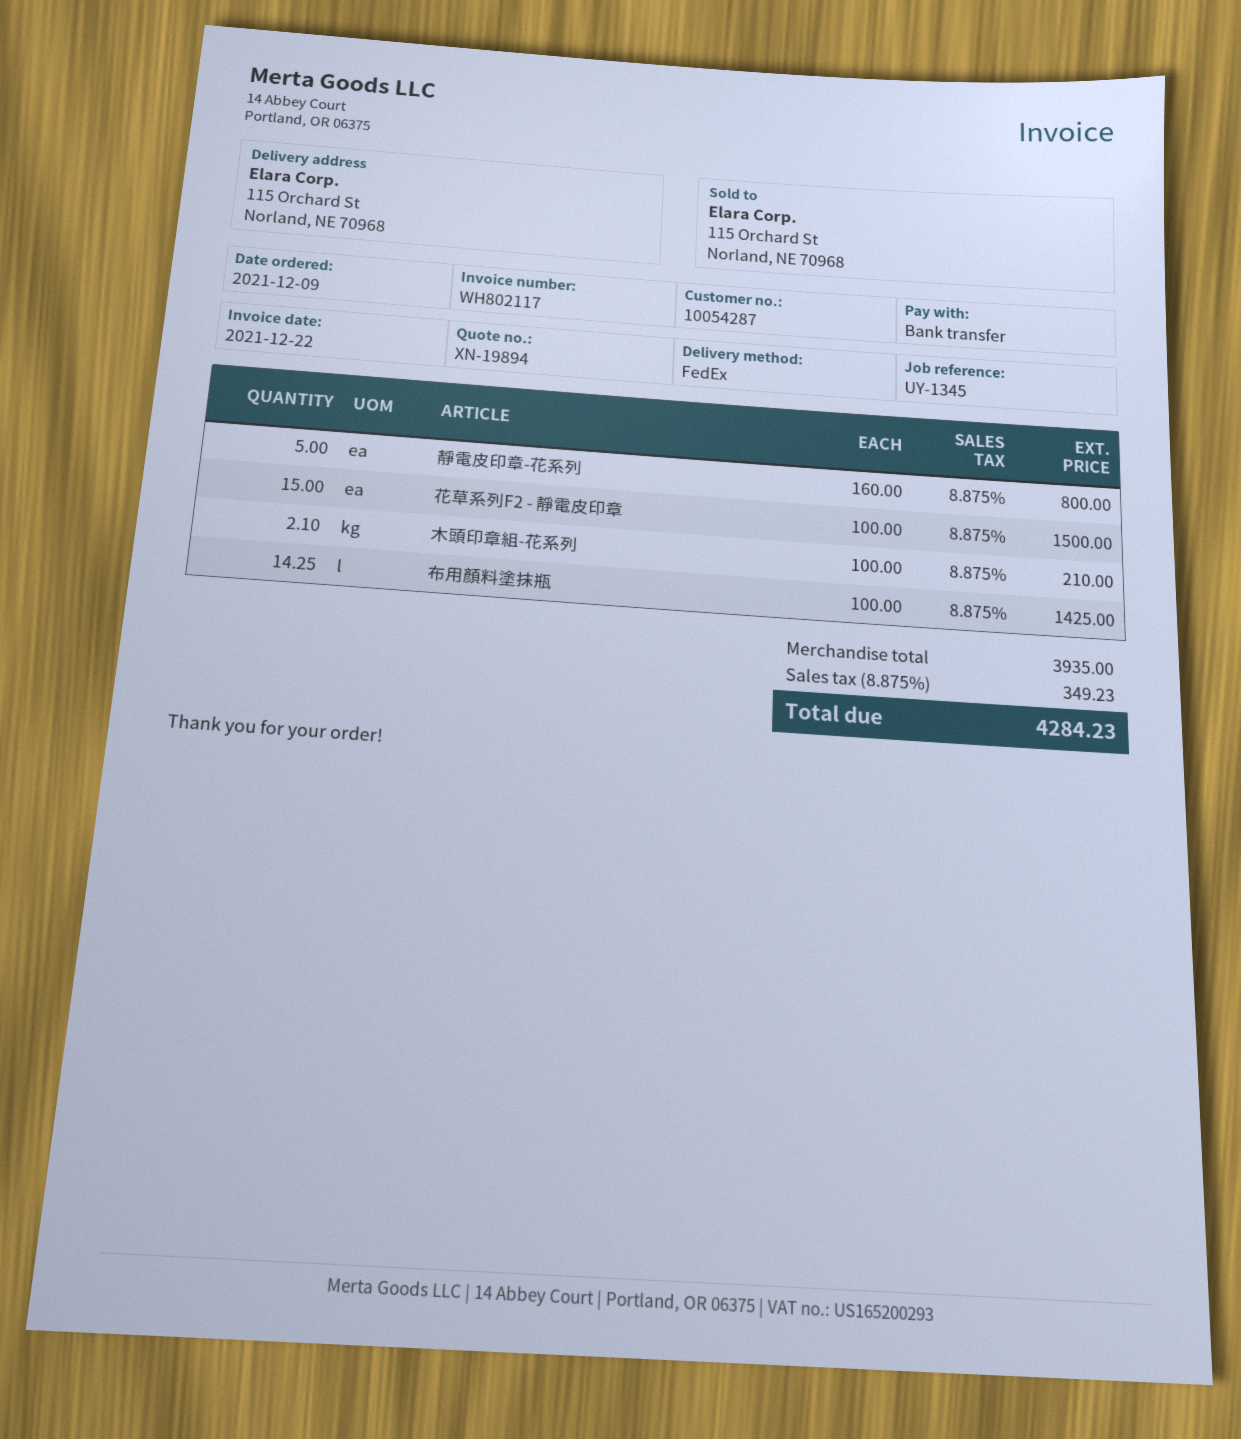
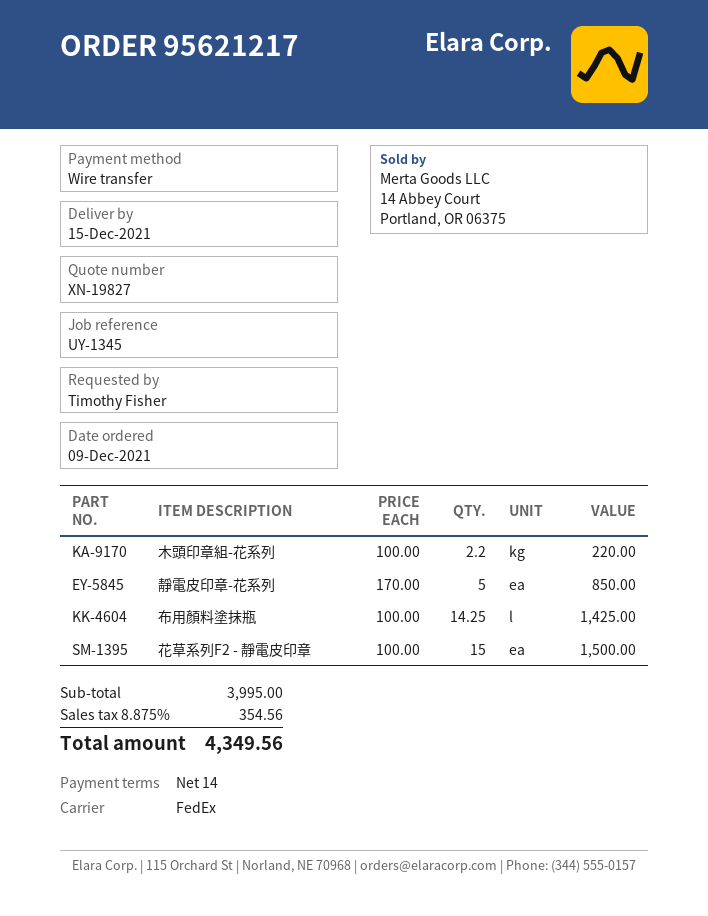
quote number: XN-19894 -> XN-19827
靜電皮印章-花系列: 5 x 160.00 = 800.00 -> 5 x 170.00 = 850.00
木頭印章組-花系列: 2.1 x 100.00 = 210.00 -> 2.2 x 100.00 = 220.00
subtotal: 3935.00 -> 3995.00
tax: 8.875% = 349.23 -> 8.875% = 354.56
total: 4284.23 -> 4349.56

